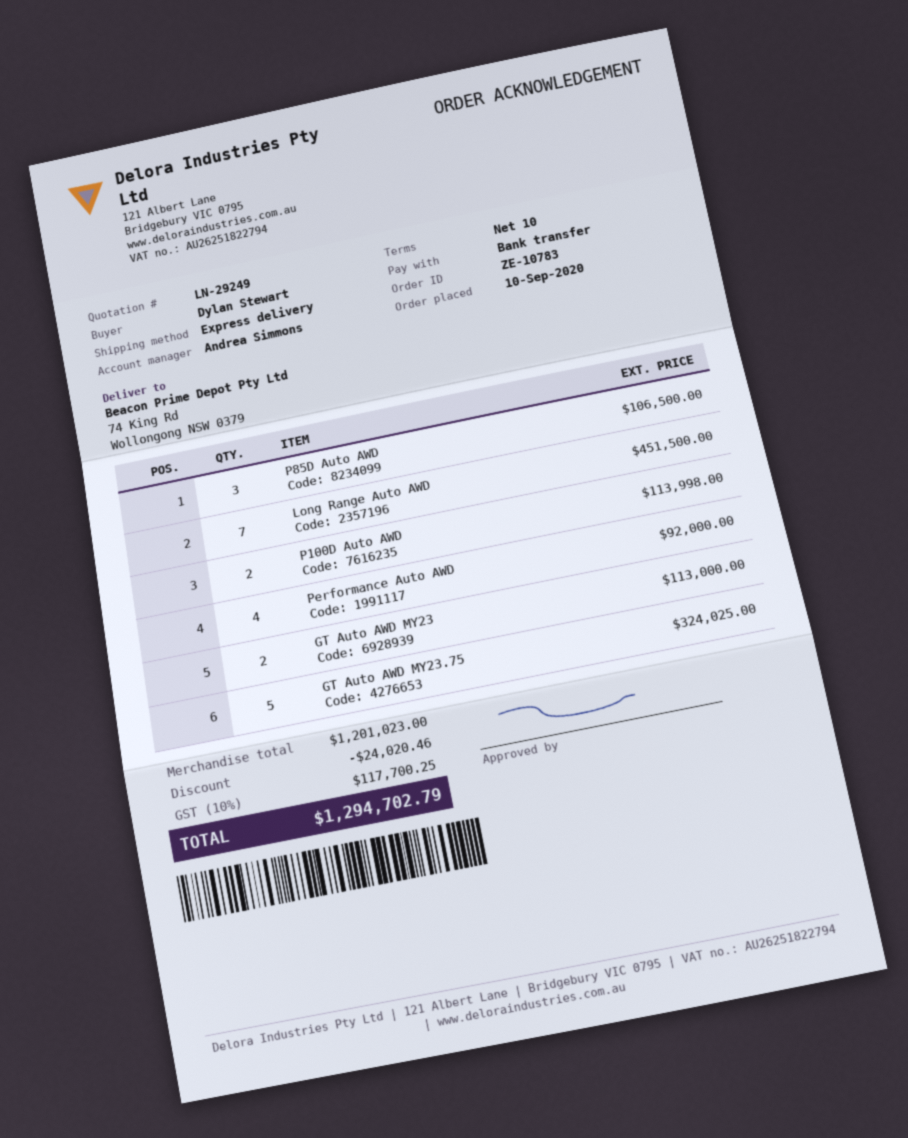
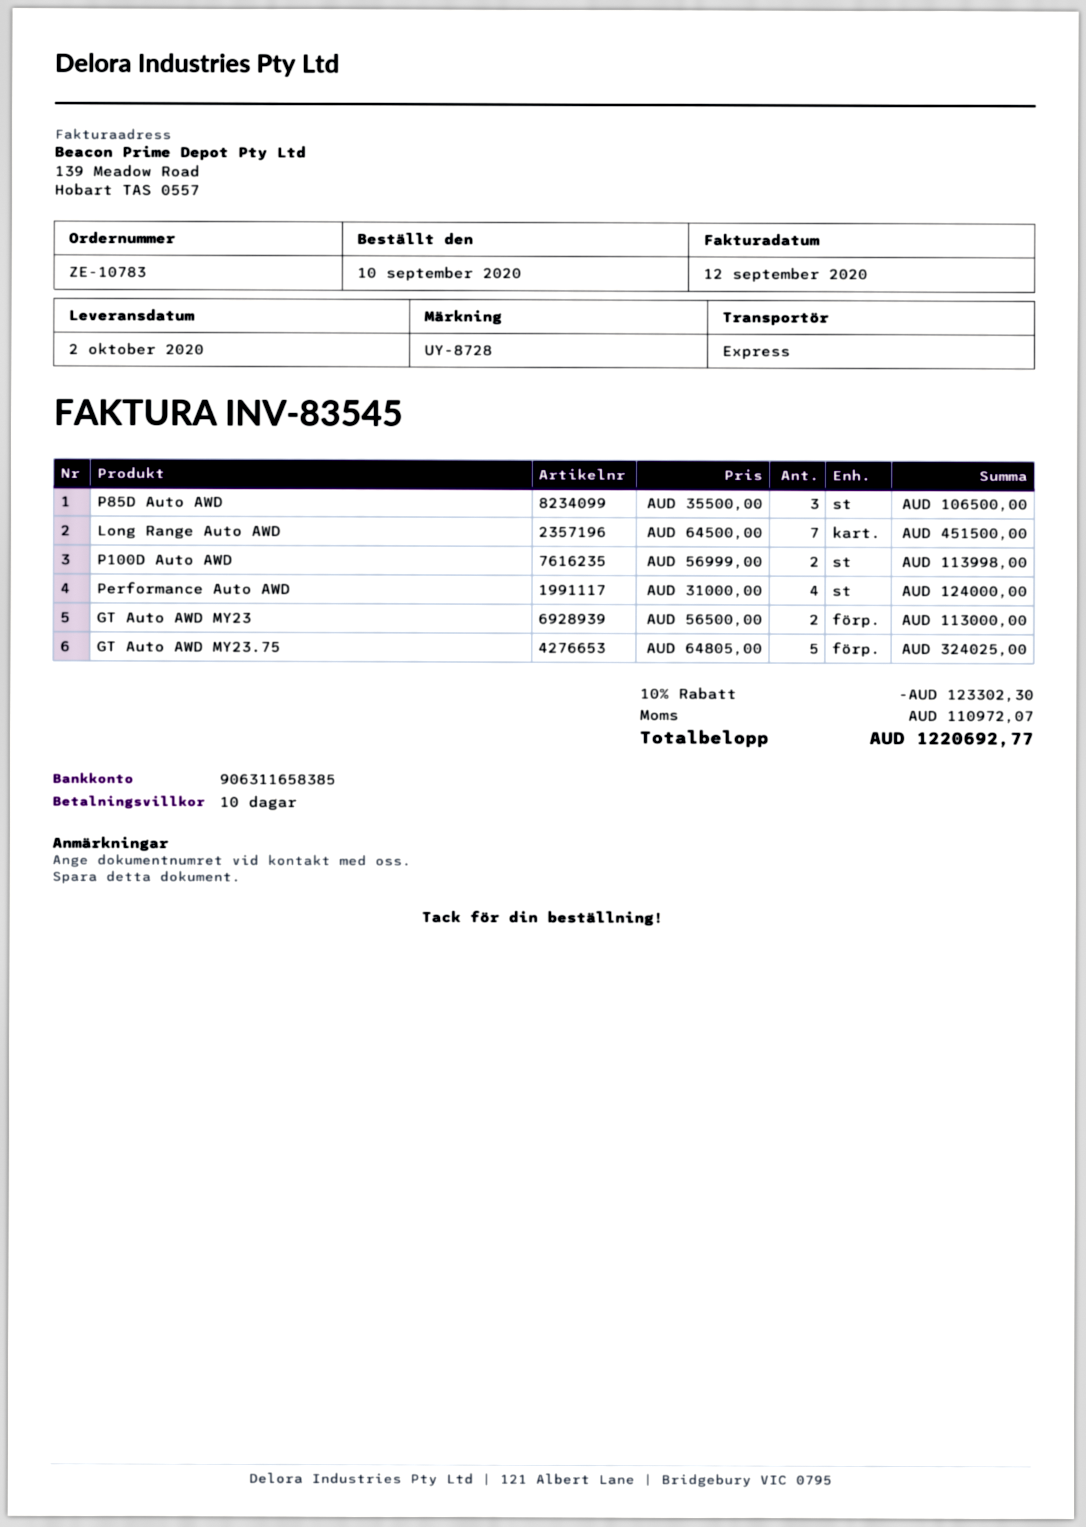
Performance Auto AWD: 4 for 92000.00 -> 4 for 124000.00
discount: 24020.46 -> 123302.30
tax: 117700.25 -> 110972.07
total: 1294702.79 -> 1220692.77

